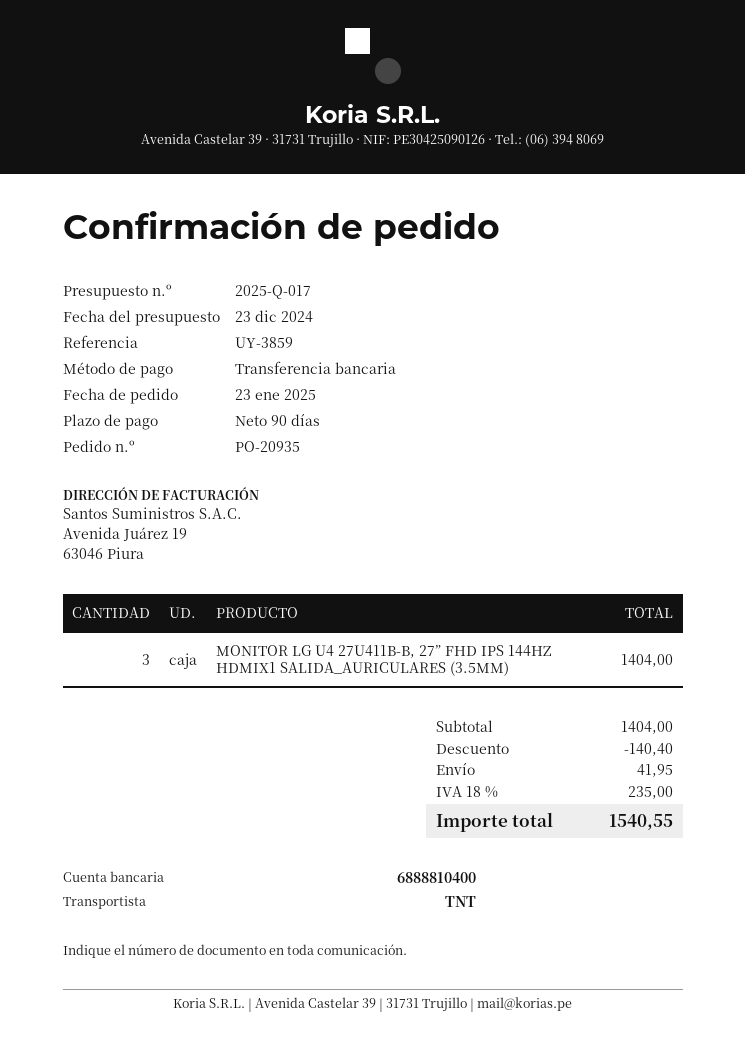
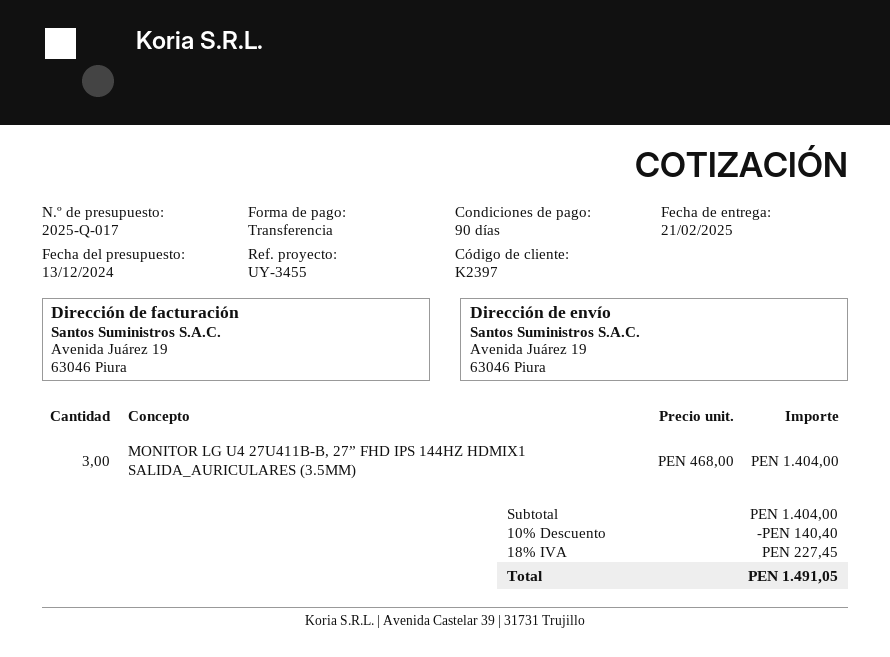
quote date: 2024-12-23 -> 2024-12-13
reference: UY-3859 -> UY-3455
shipping: 41.95 -> none
tax: 18% = 235.00 -> 18% = 227.45
total: 1540.55 -> 1491.05

